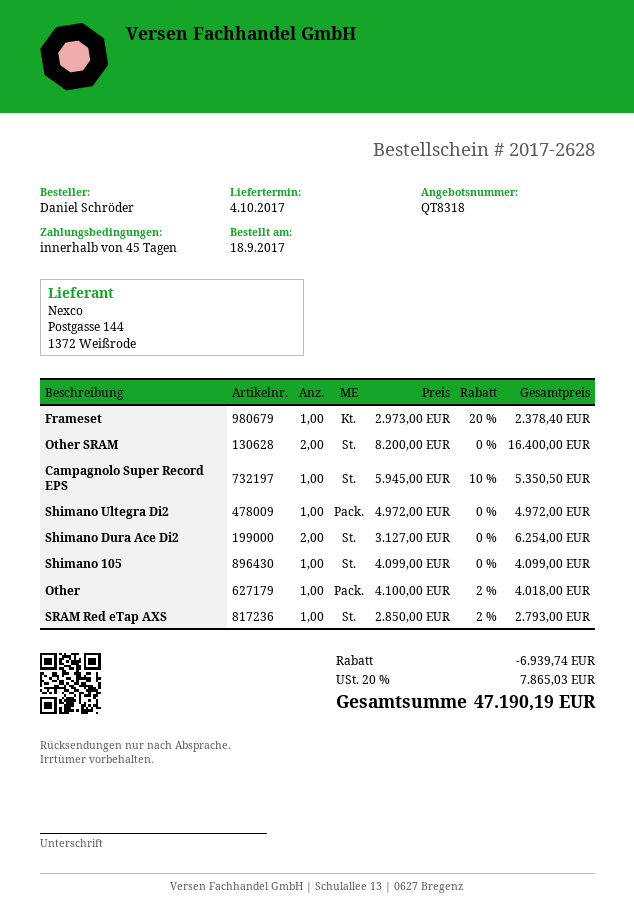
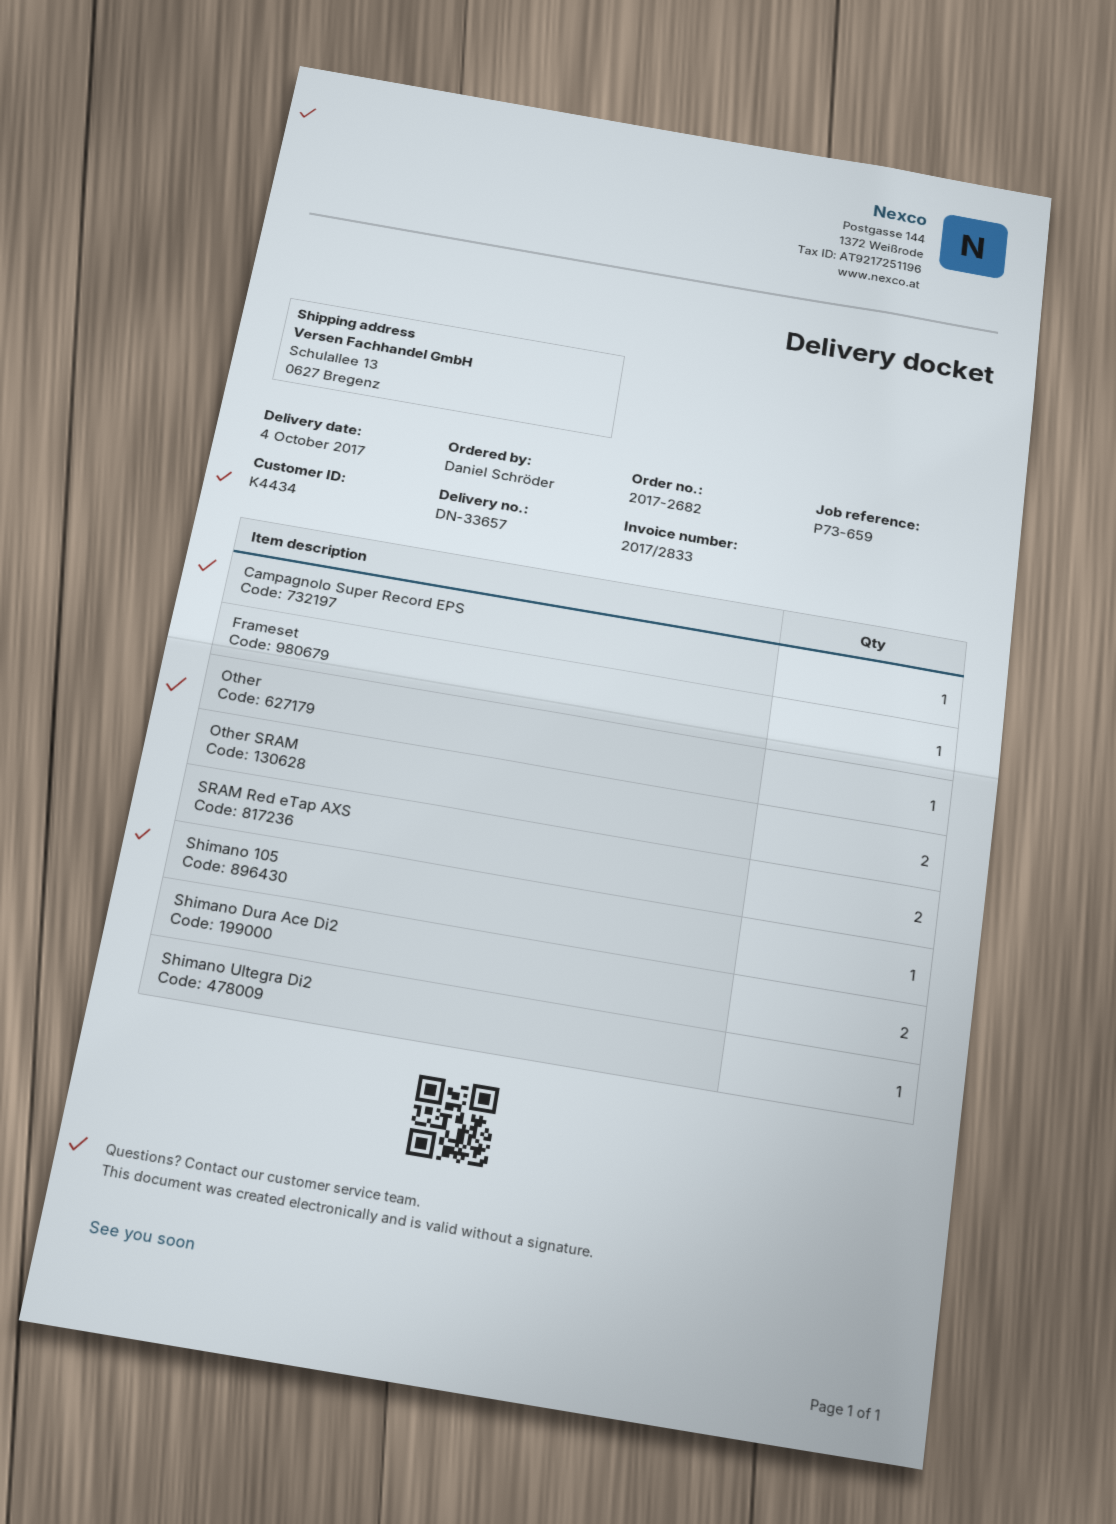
order number: 2017-2628 -> 2017-2682
SRAM Red eTap AXS: 1 -> 2

